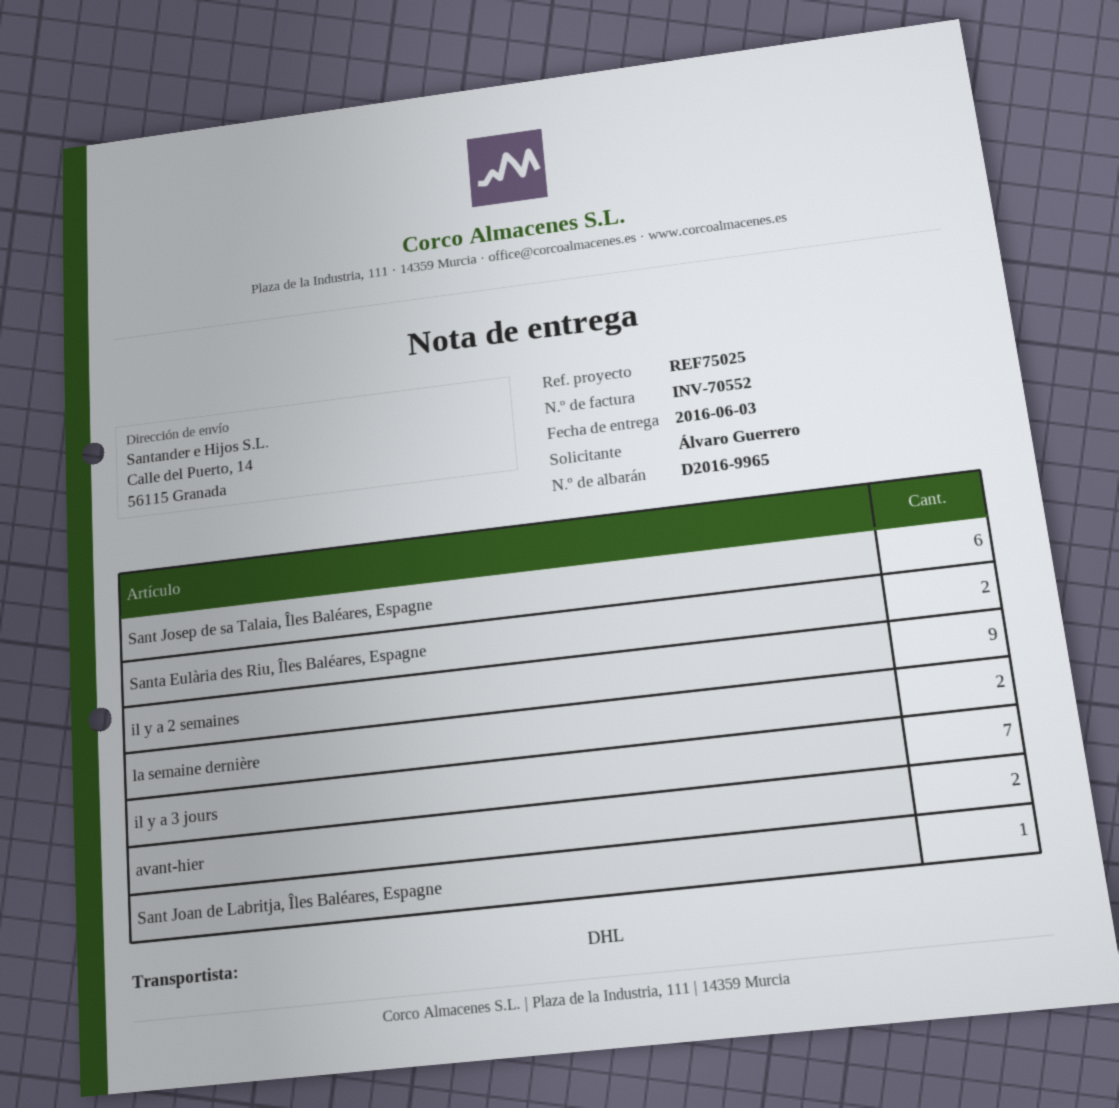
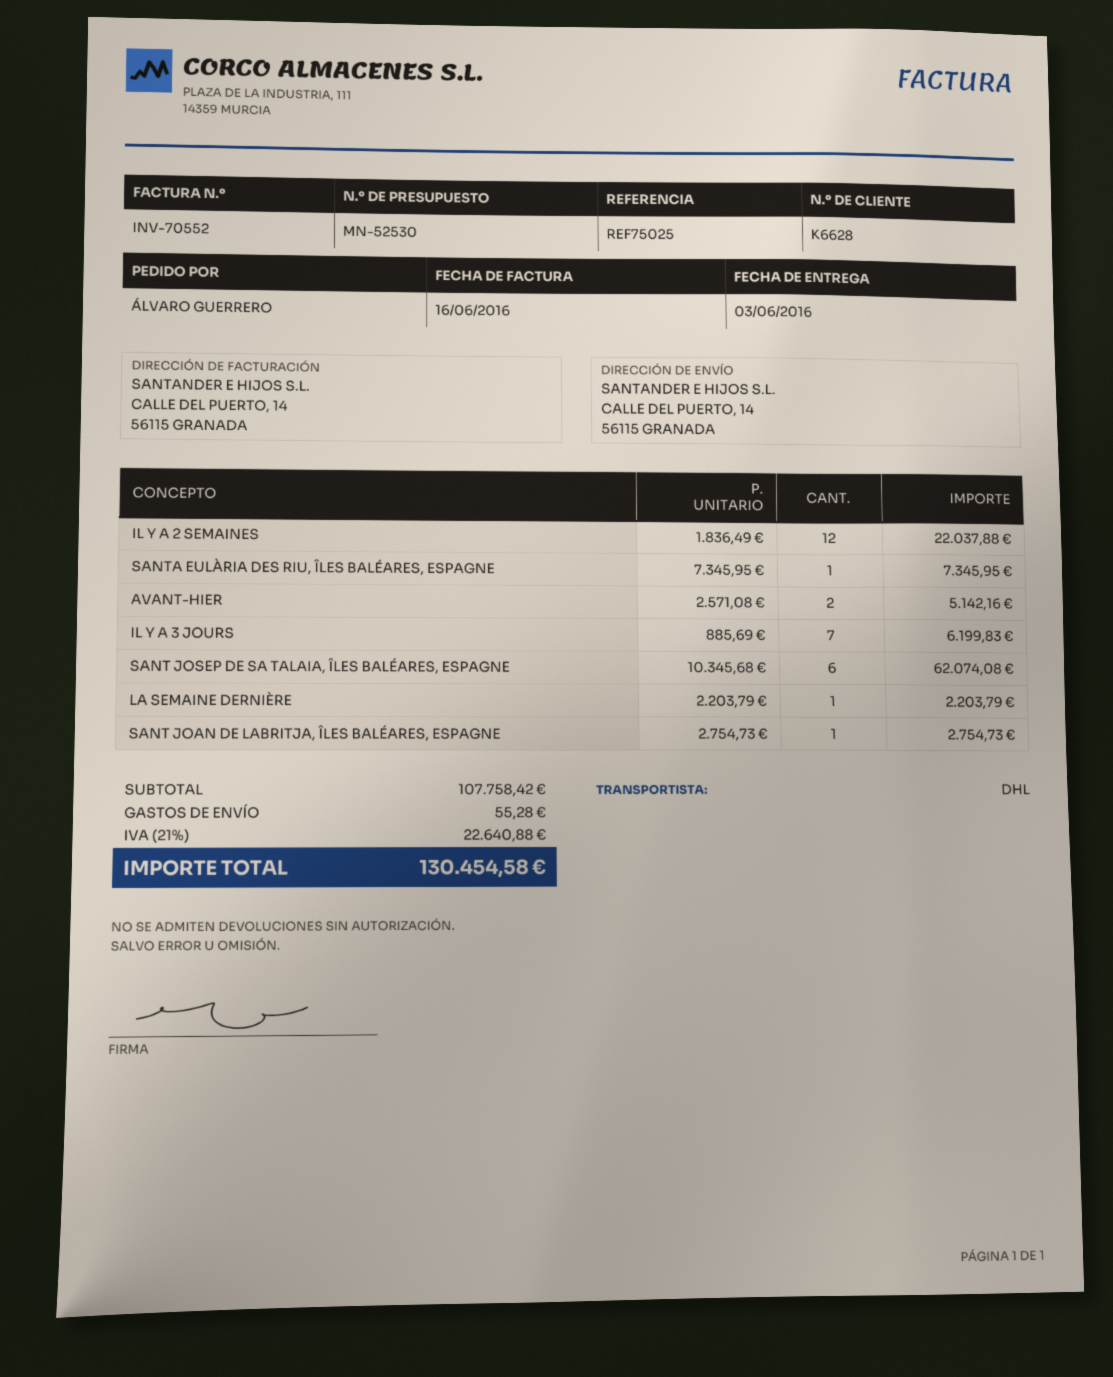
Santa Eulària des Riu, Îles Baléares, Espagne: 2 -> 1
il y a 2 semaines: 9 -> 12
la semaine dernière: 2 -> 1

